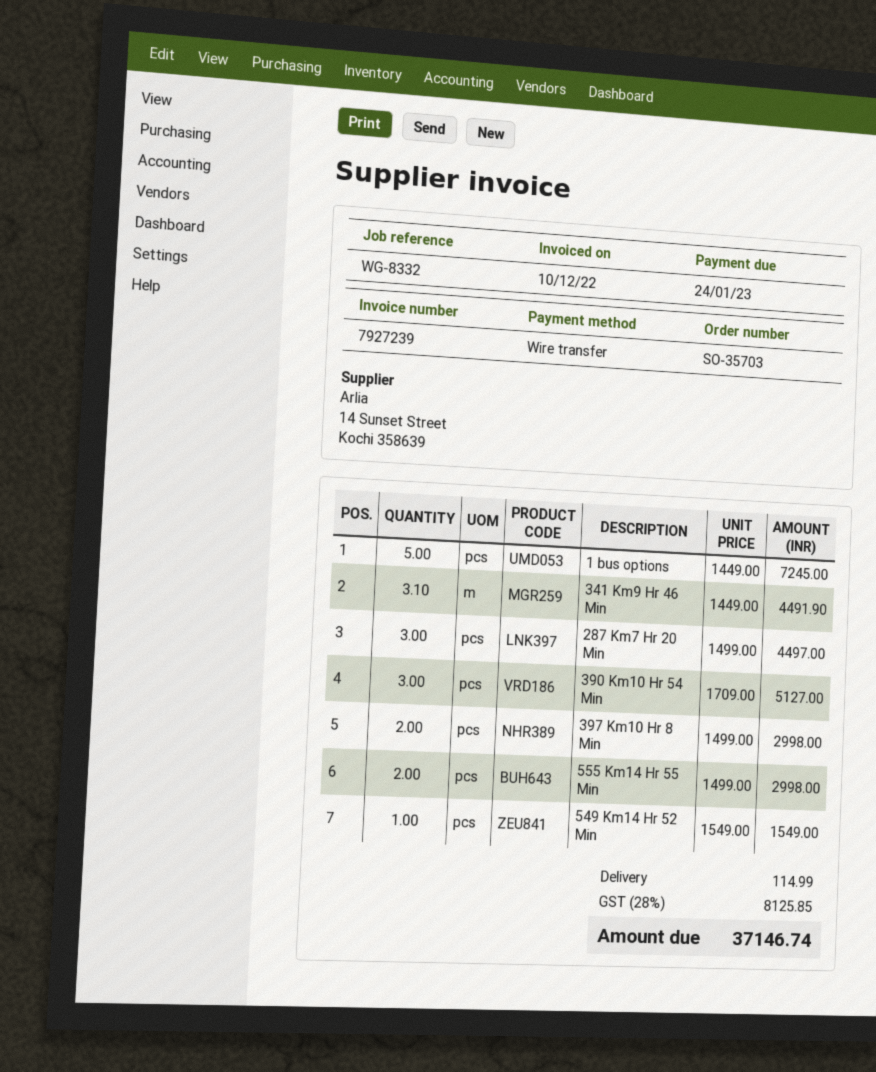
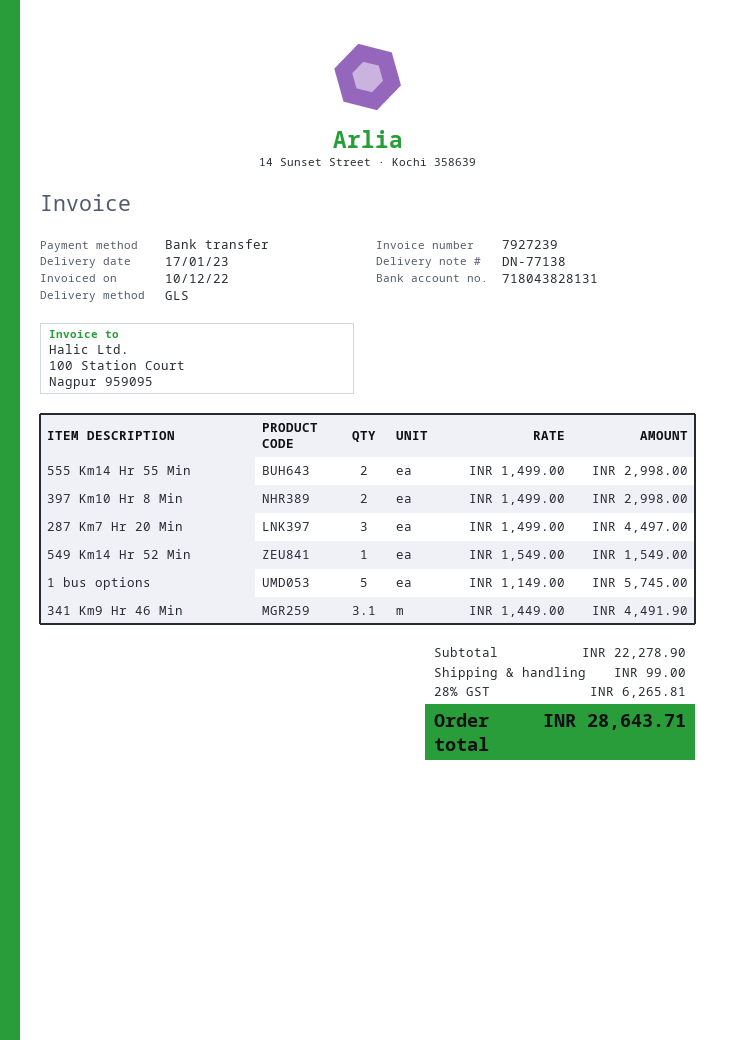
1 bus options: 5 x 1449.00 = 7245.00 -> 5 x 1149.00 = 5745.00
390 Km10 Hr 54 Min: 3 x 1709.00 = 5127.00 -> none
shipping: 114.99 -> 99.00
tax: 28% = 8125.85 -> 28% = 6265.81
total: 37146.74 -> 28643.71

